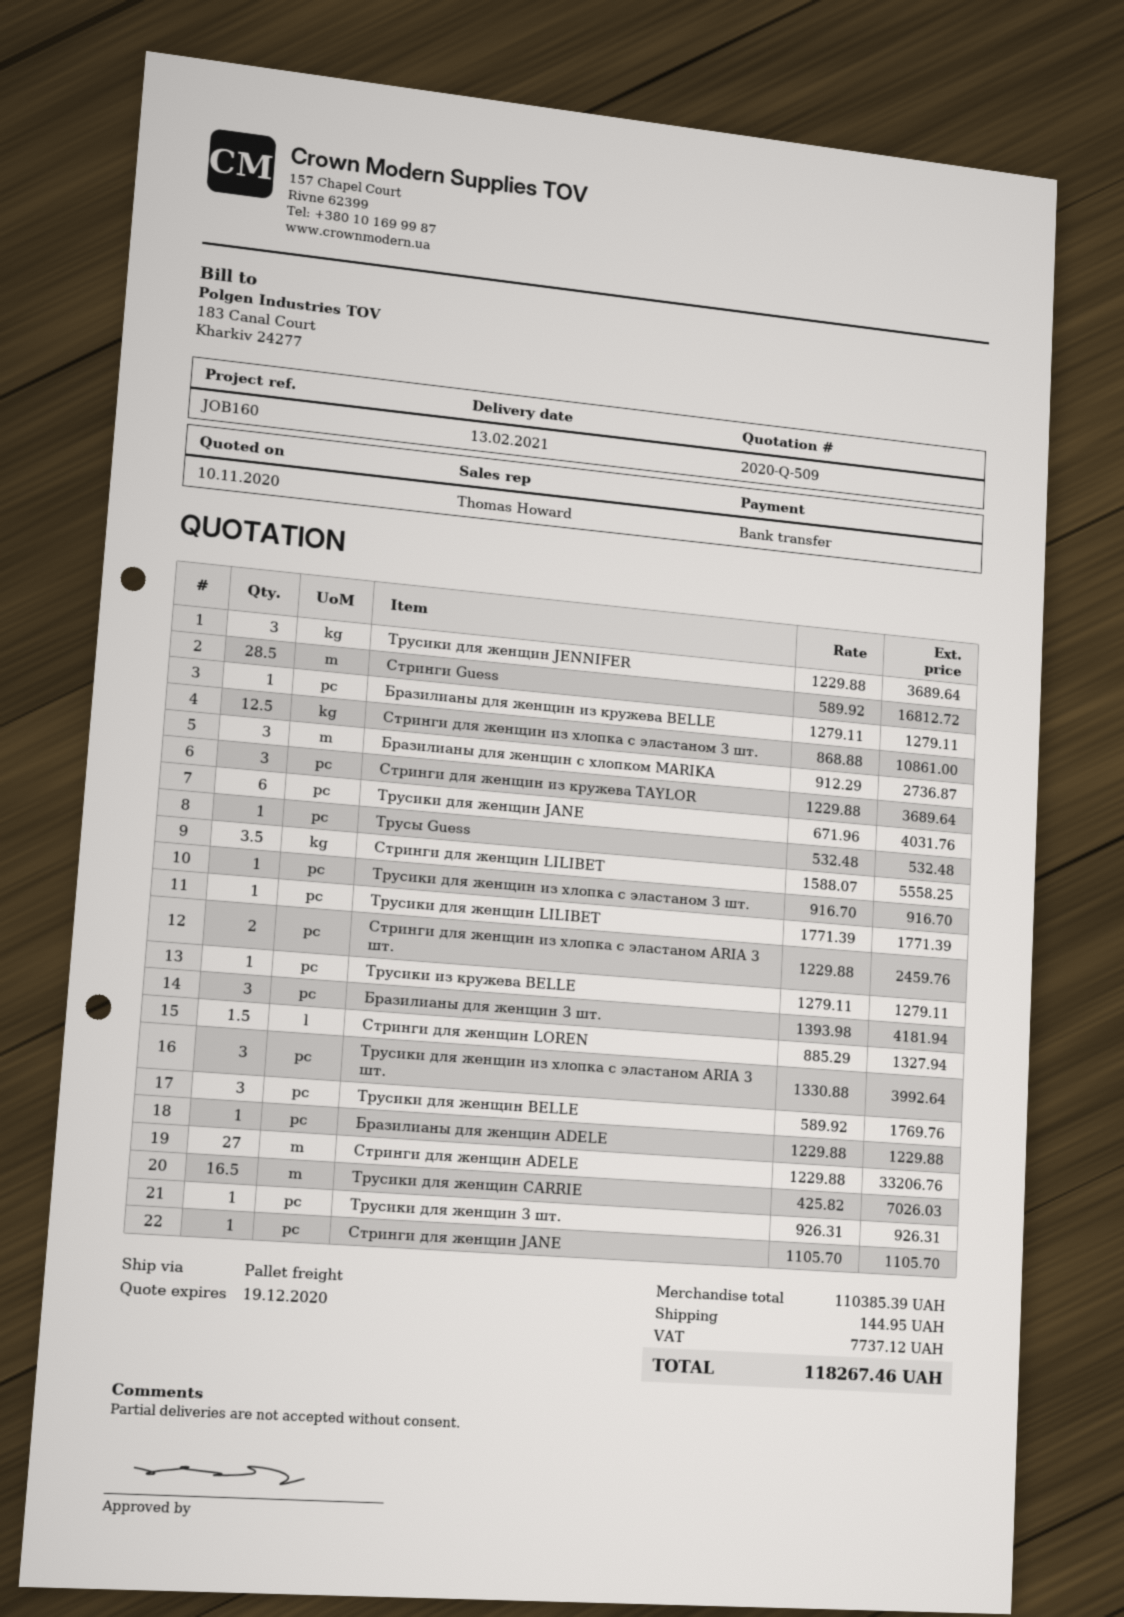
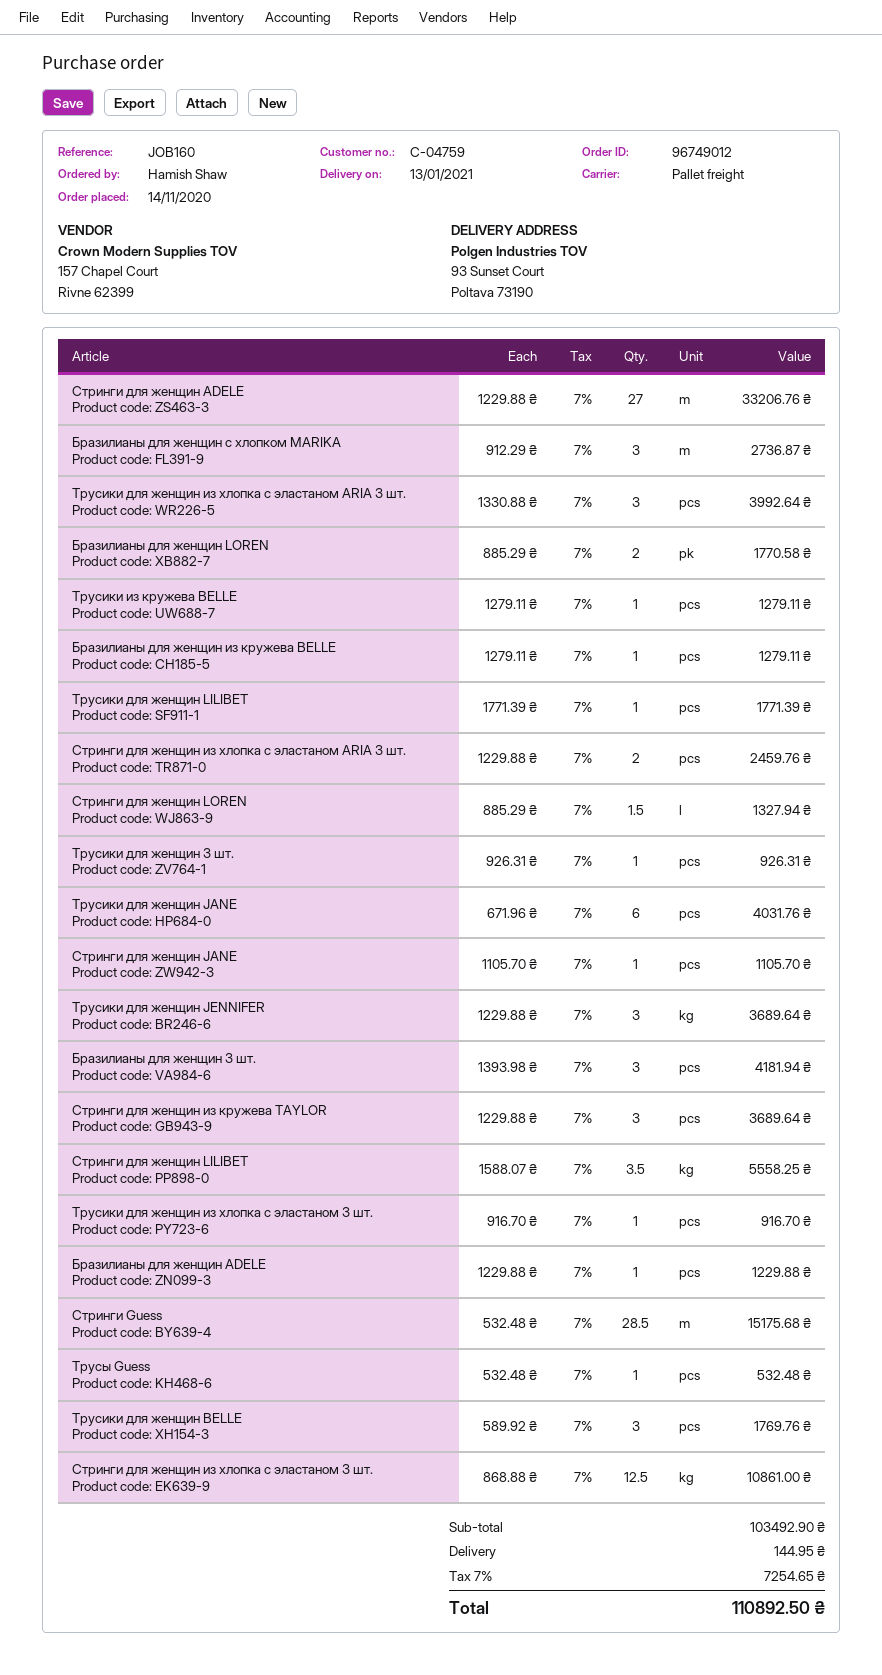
delivery date: 2021-02-13 -> 2021-01-13
Стринги Guess: 28.5 x 589.92 = 16812.72 -> 28.5 x 532.48 = 15175.68
Трусики для женщин CARRIE: 16.5 x 425.82 = 7026.03 -> none
Бразилианы для женщин LOREN: none -> 2 x 885.29 = 1770.58
subtotal: 110385.39 -> 103492.90
tax: 7737.12 -> 7254.65
total: 118267.46 -> 110892.50

